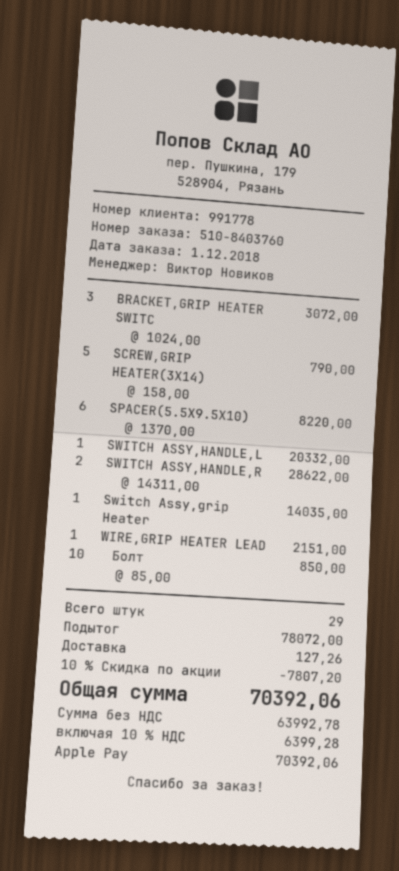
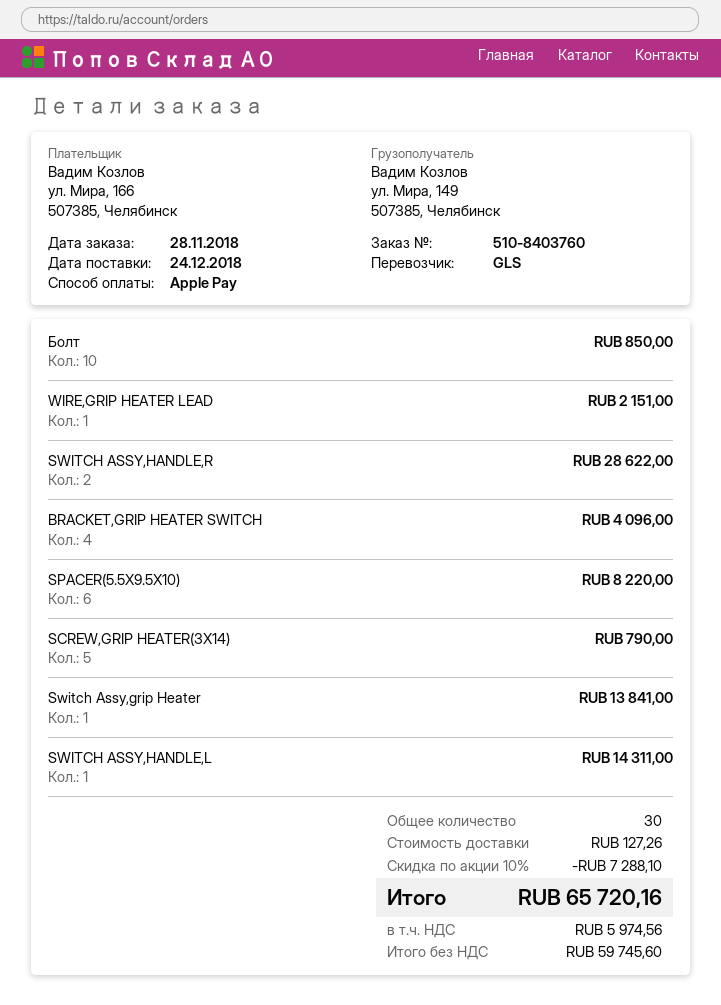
order date: 2018-12-01 -> 2018-11-28
BRACKET,GRIP HEATER SWITC: 3 for 3072.00 -> 4 for 4096.00
SWITCH ASSY,HANDLE,L: 1 for 20332.00 -> 1 for 14311.00
Switch Assy,grip Heater: 1 for 14035.00 -> 1 for 13841.00
total quantity: 29 -> 30
discount: 10% = 7807.20 -> 10% = 7288.10
net: 63992.78 -> 59745.60
tax: 6399.28 -> 5974.56
total: 70392.06 -> 65720.16

